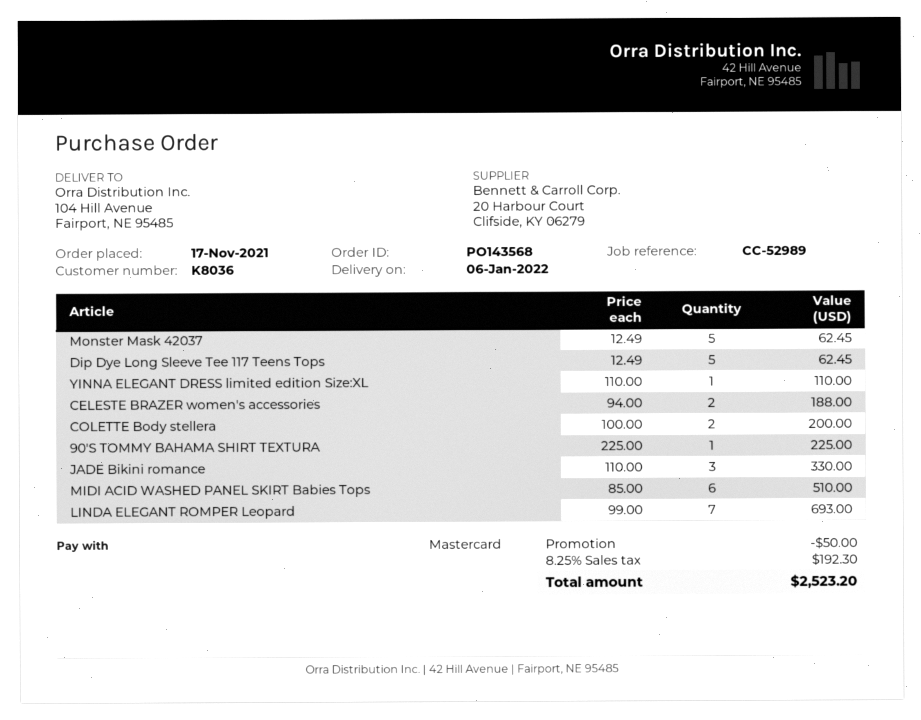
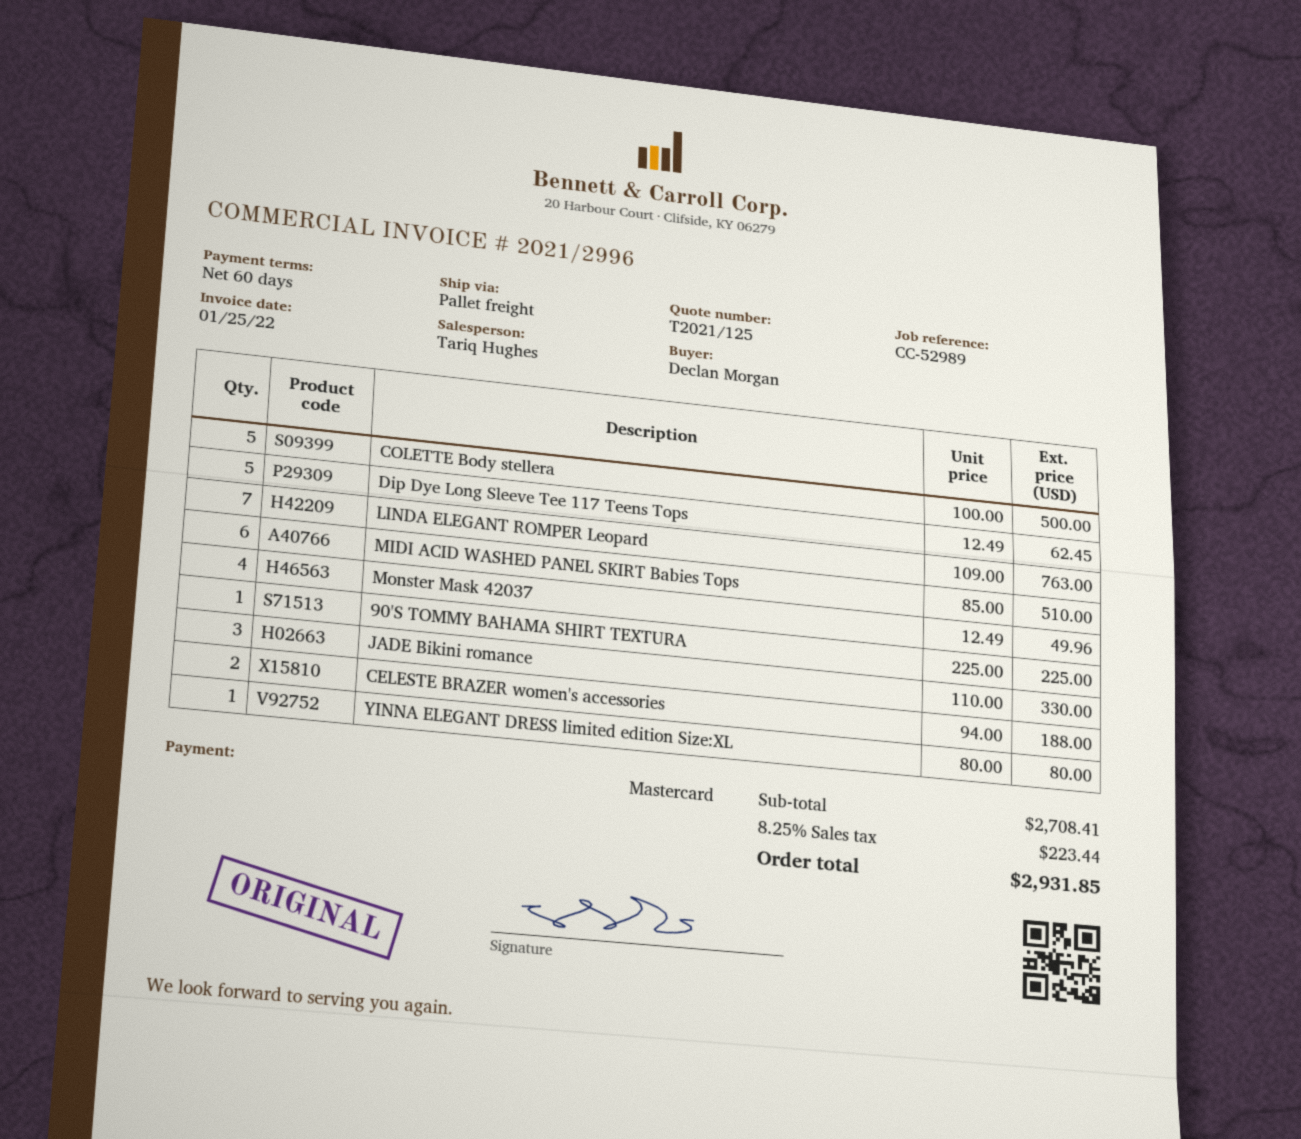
Monster Mask 42037: 5 x 12.49 = 62.45 -> 4 x 12.49 = 49.96
YINNA ELEGANT DRESS limited edition Size:XL: 1 x 110.00 = 110.00 -> 1 x 80.00 = 80.00
COLETTE Body stellera: 2 x 100.00 = 200.00 -> 5 x 100.00 = 500.00
LINDA ELEGANT ROMPER Leopard: 7 x 99.00 = 693.00 -> 7 x 109.00 = 763.00
discount: 50.00 -> none
tax: 8.25% = 192.30 -> 8.25% = 223.44
total: 2523.20 -> 2931.85

